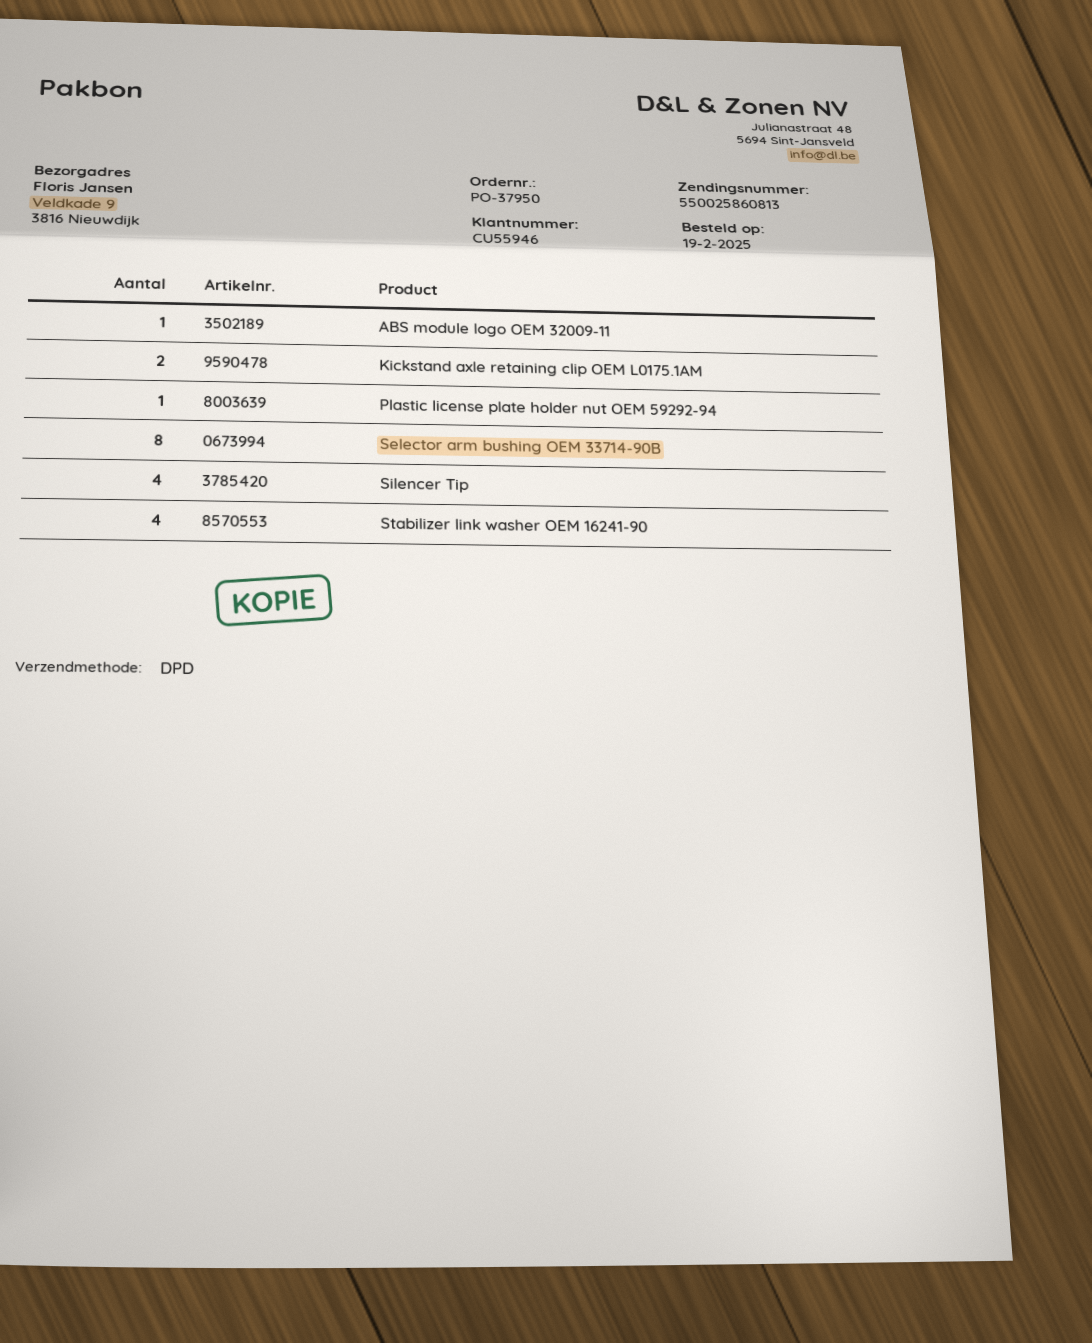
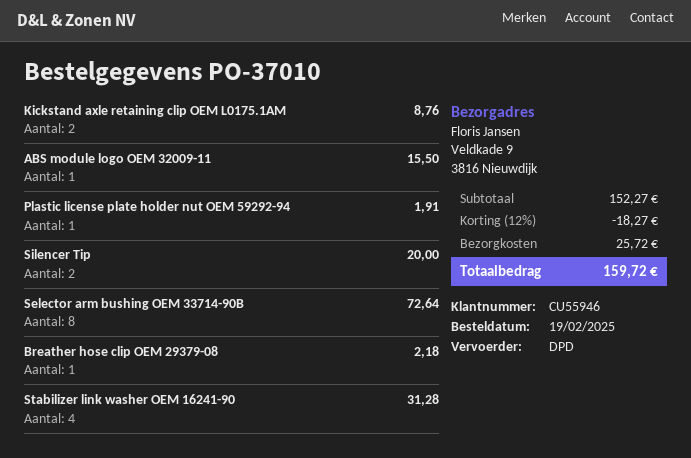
order number: PO-37950 -> PO-37010
Silencer Tip: 4 -> 2
Breather hose clip OEM 29379-08: none -> 1

